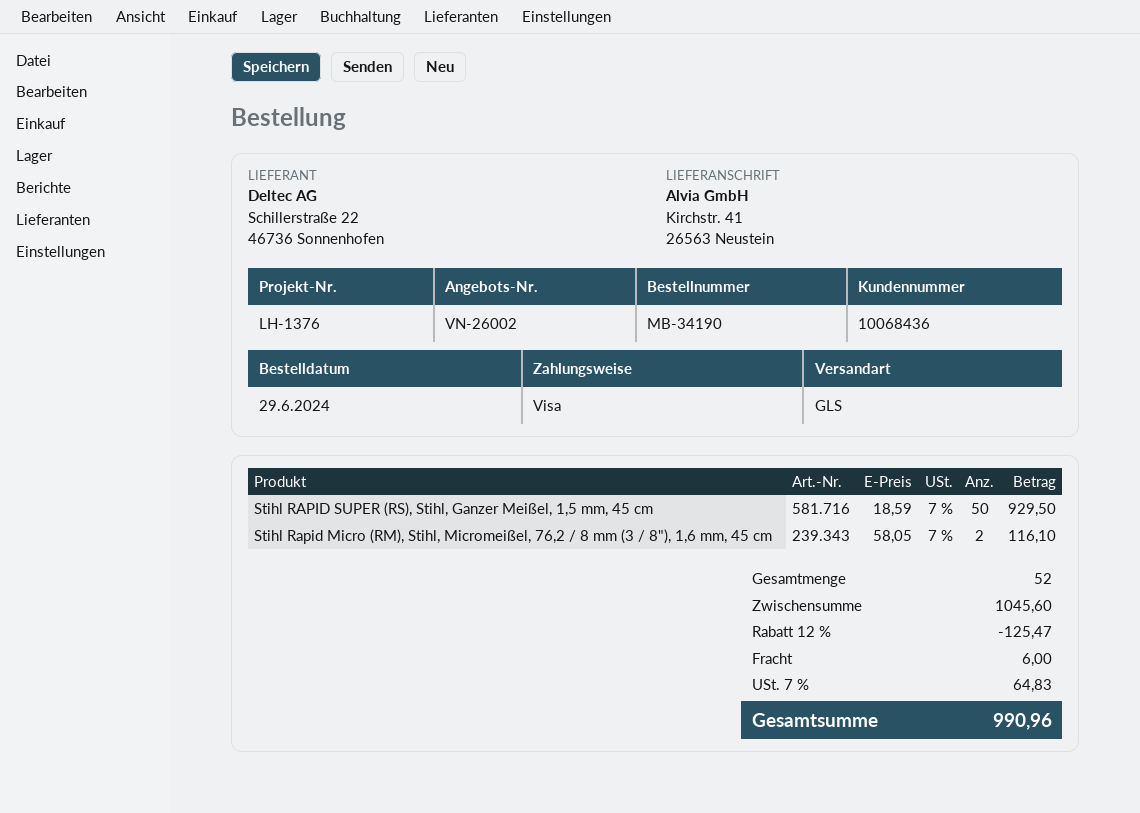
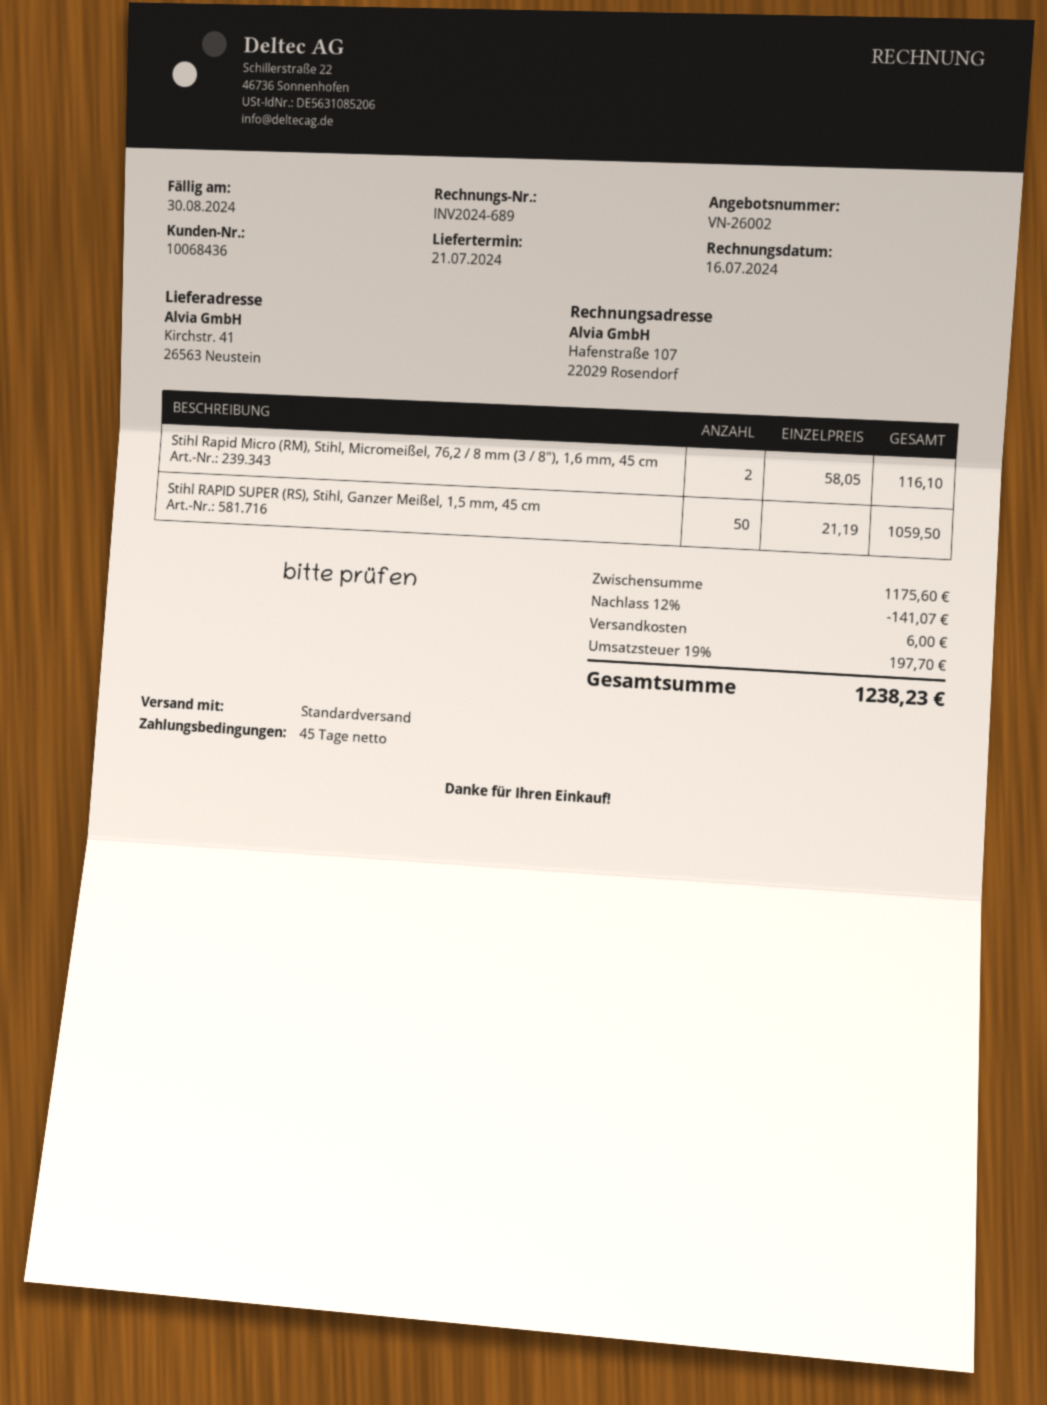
shipping method: GLS -> standard
Stihl RAPID SUPER (RS), Stihl, Ganzer Meißel, 1,5 mm, 45 cm: 50 x 18.59 = 929.50 -> 50 x 21.19 = 1059.50
subtotal: 1045.60 -> 1175.60
discount: 12% = 125.47 -> 12% = 141.07
tax: 7% = 64.83 -> 19% = 197.70
total: 990.96 -> 1238.23

